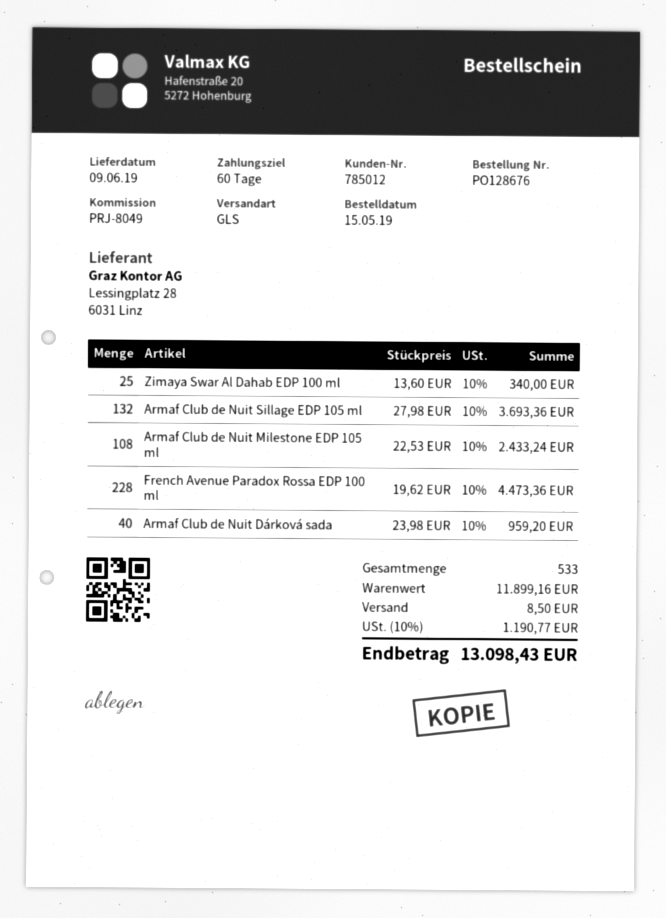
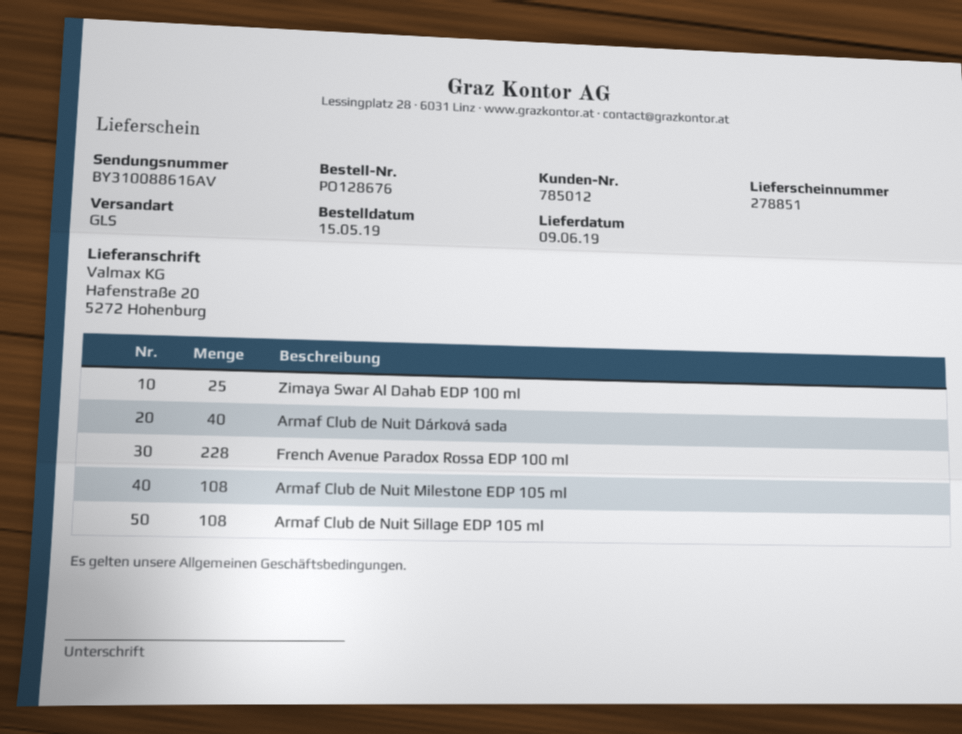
Armaf Club de Nuit Sillage EDP 105 ml: 132 -> 108

